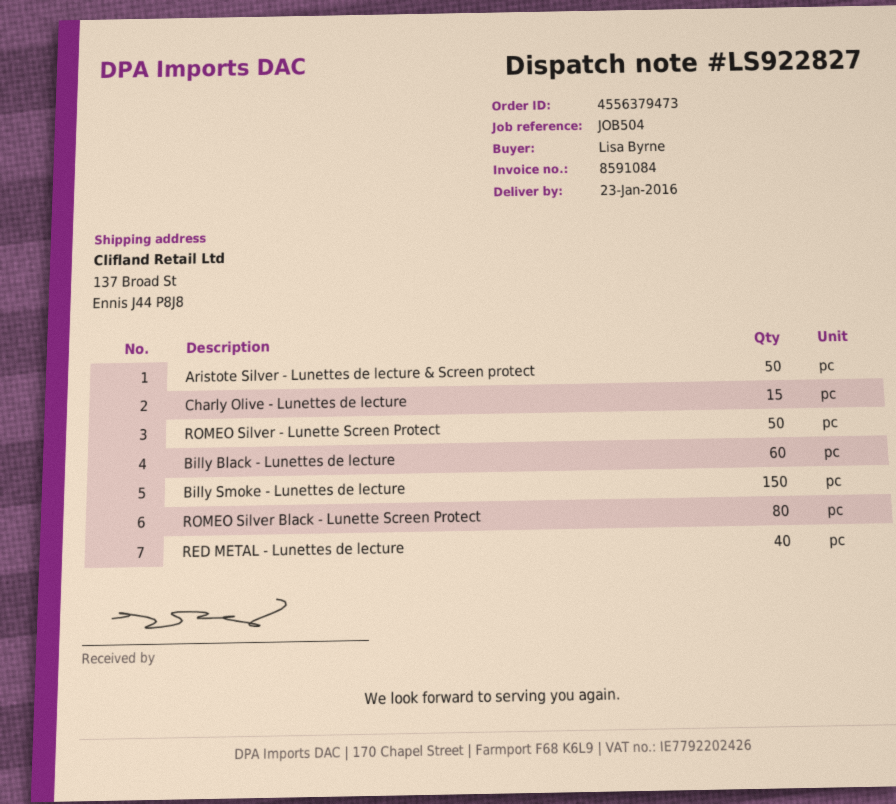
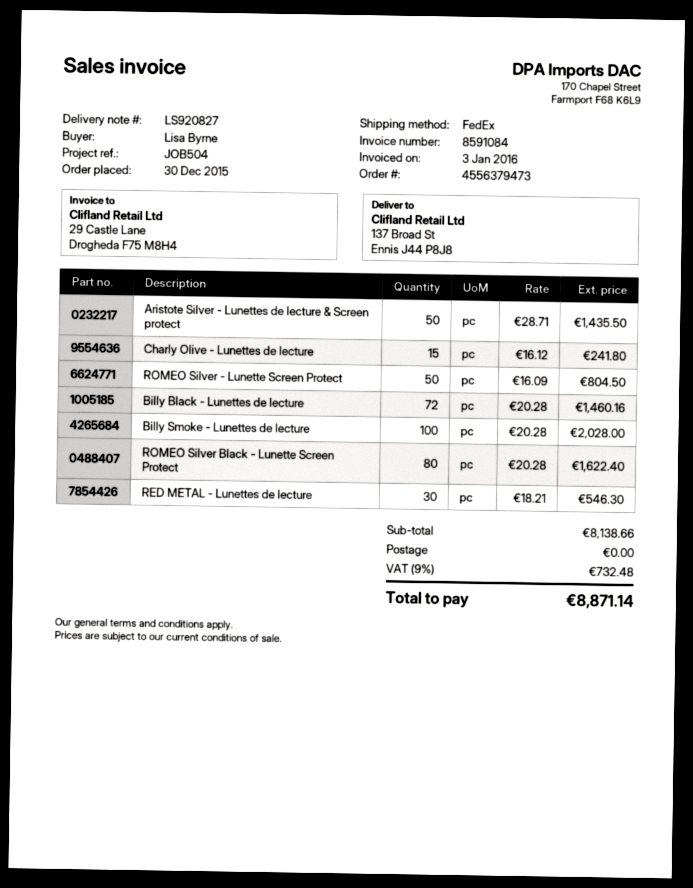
delivery note number: LS922827 -> LS920827
Billy Black - Lunettes de lecture: 60 -> 72
Billy Smoke - Lunettes de lecture: 150 -> 100
RED METAL - Lunettes de lecture: 40 -> 30

